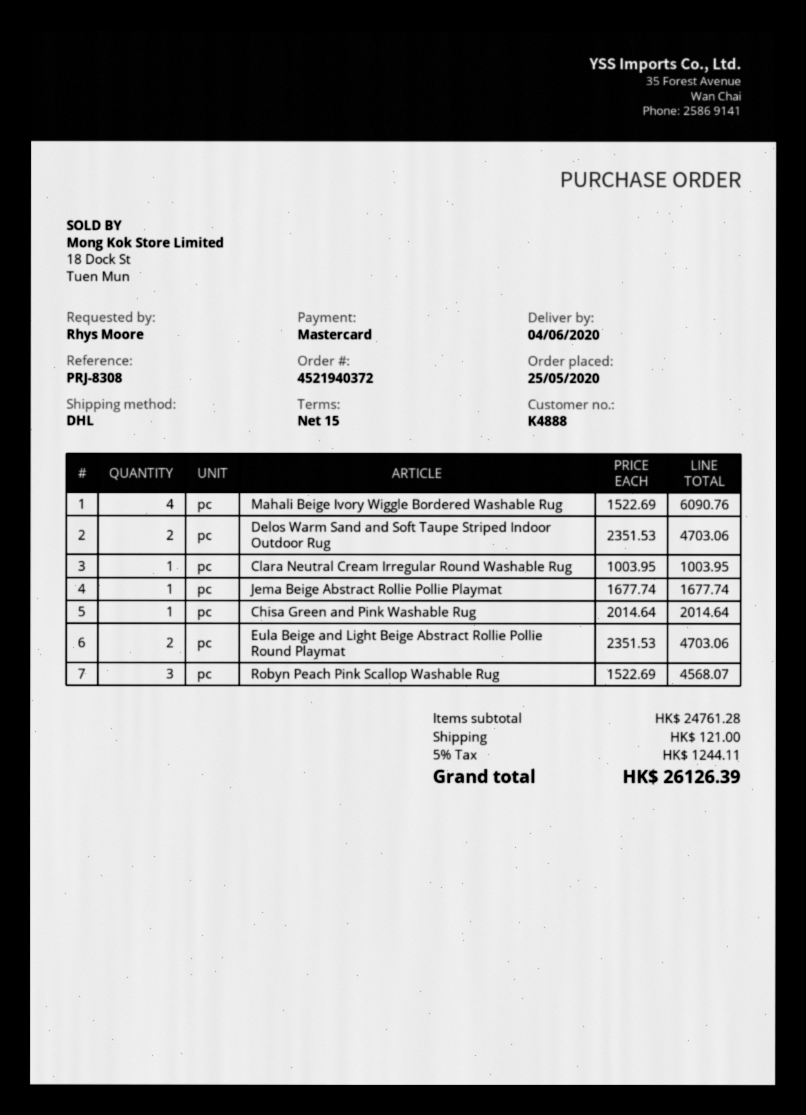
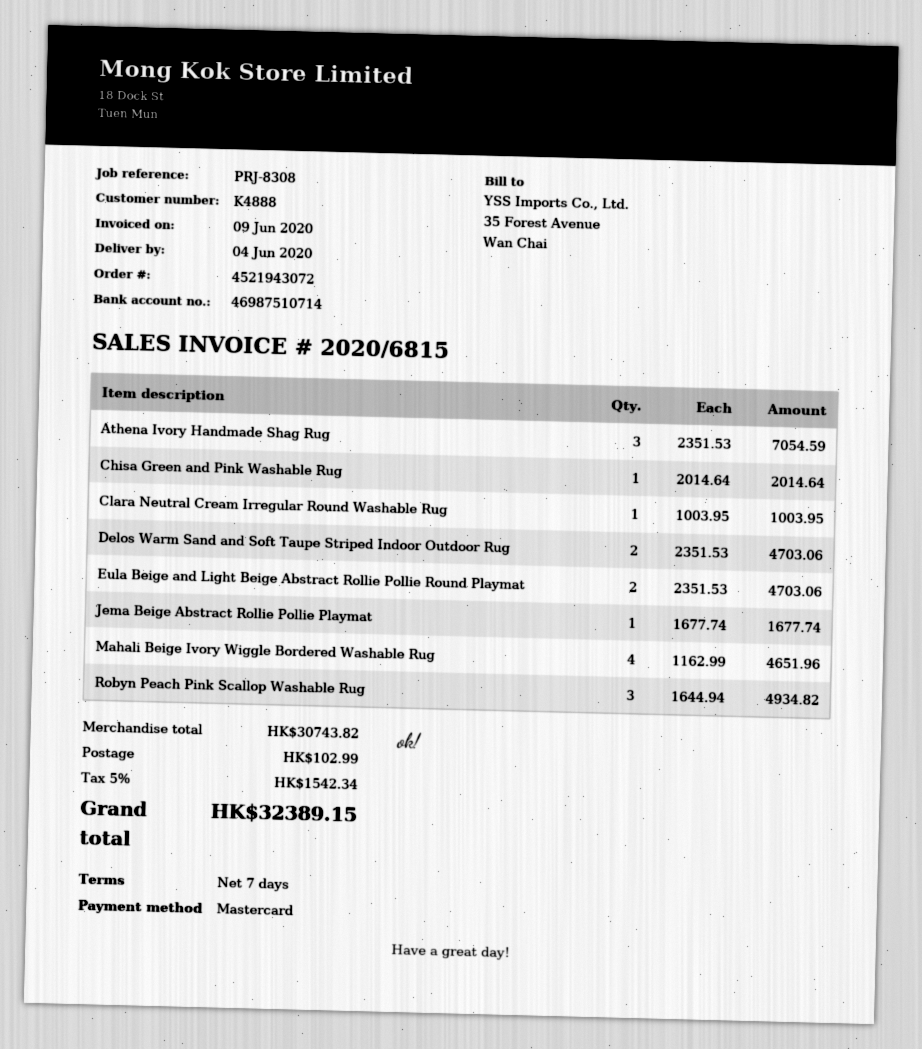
order number: 4521940372 -> 4521943072
payment terms: 15 days -> 7 days
Mahali Beige Ivory Wiggle Bordered Washable Rug: 4 x 1522.69 = 6090.76 -> 4 x 1162.99 = 4651.96
Robyn Peach Pink Scallop Washable Rug: 3 x 1522.69 = 4568.07 -> 3 x 1644.94 = 4934.82
Athena Ivory Handmade Shag Rug: none -> 3 x 2351.53 = 7054.59
subtotal: 24761.28 -> 30743.82
shipping: 121.00 -> 102.99
tax: 5% = 1244.11 -> 5% = 1542.34
total: 26126.39 -> 32389.15

